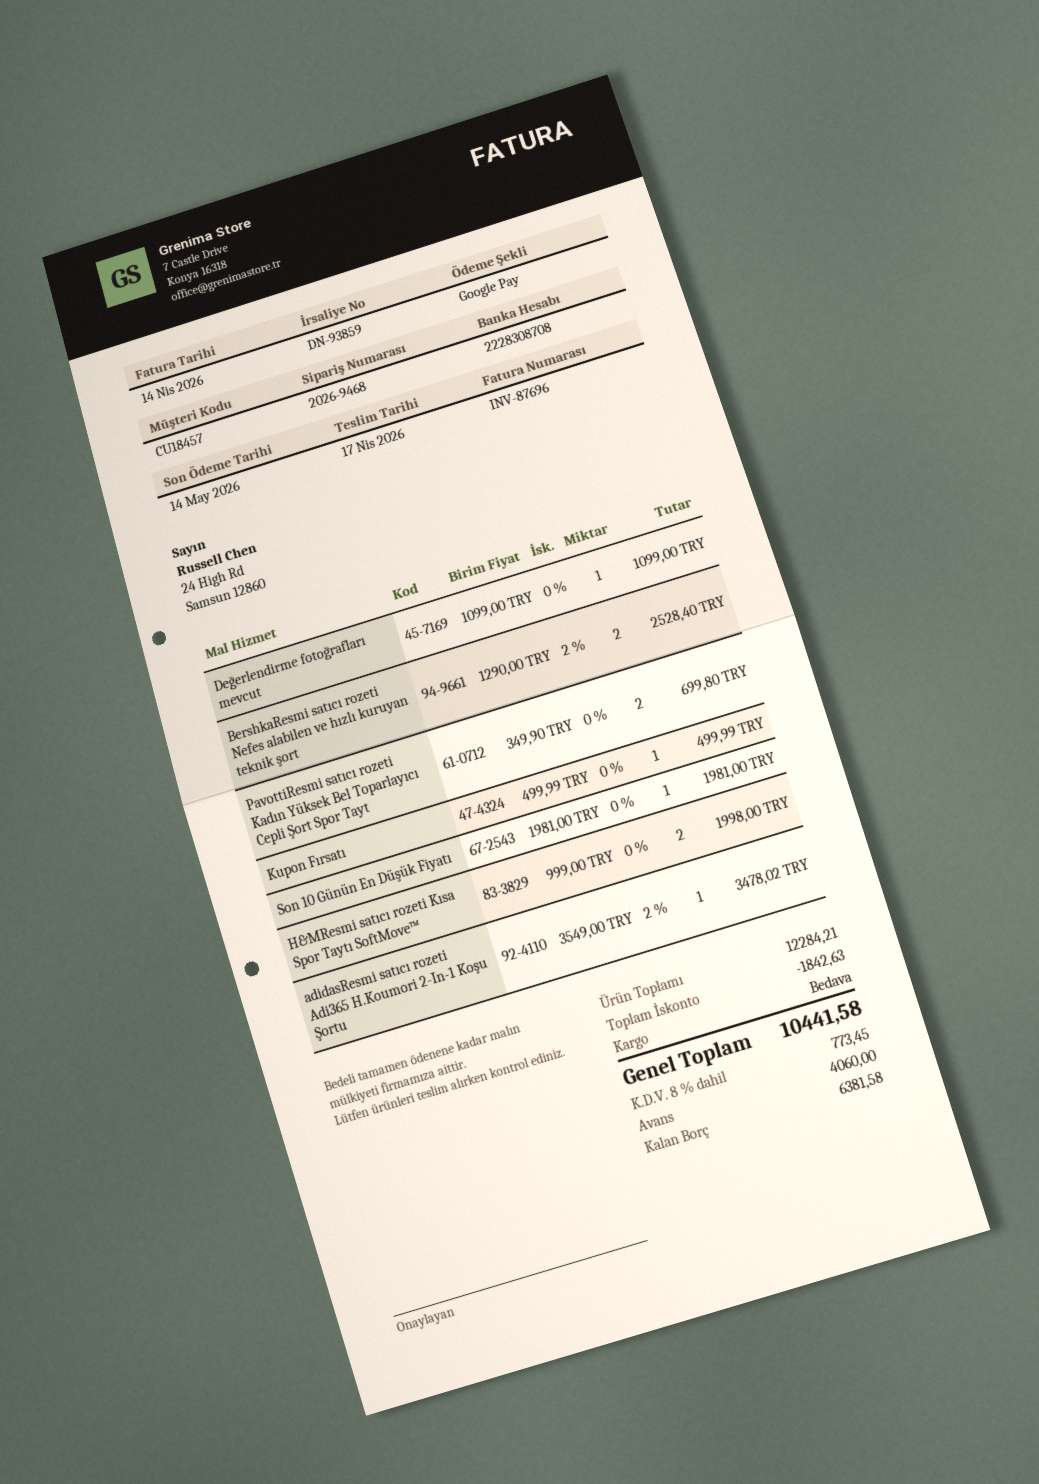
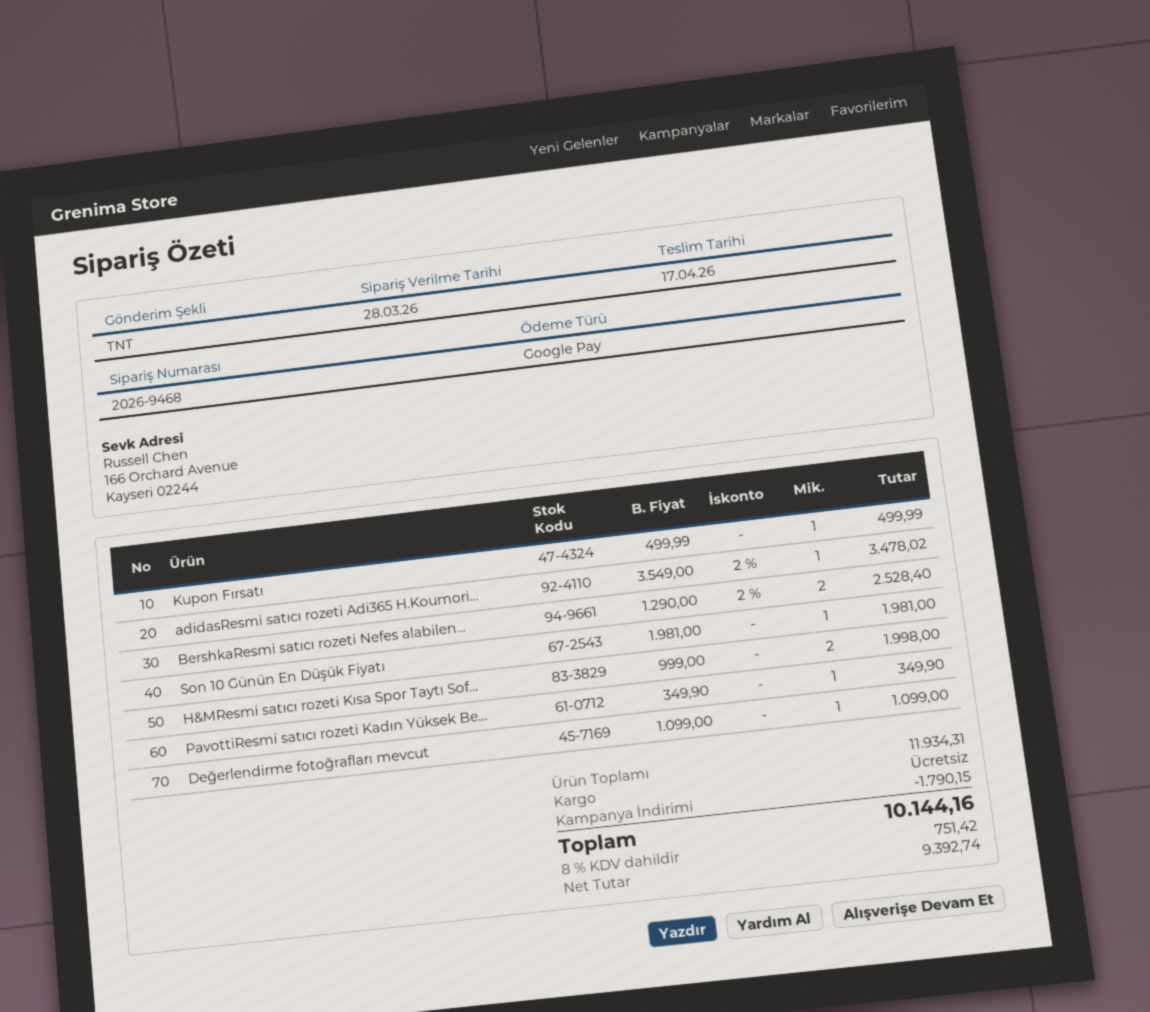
PavottiResmi satıcı rozeti Kadın Yüksek Bel Toparlayıcı Cepli Şort Spor Tayt: 2 x 349.90 = 699.80 -> 1 x 349.90 = 349.90
subtotal: 12284.21 -> 11934.31
discount: 1842.63 -> 1790.15
tax: 8% = 773.45 -> 8% = 751.42
total: 10441.58 -> 10144.16

